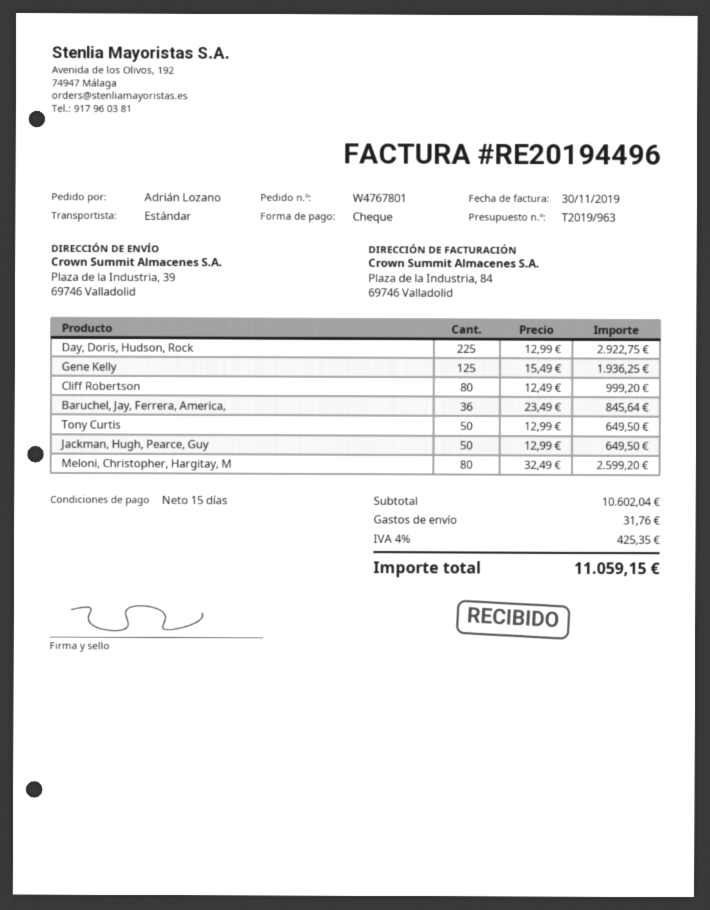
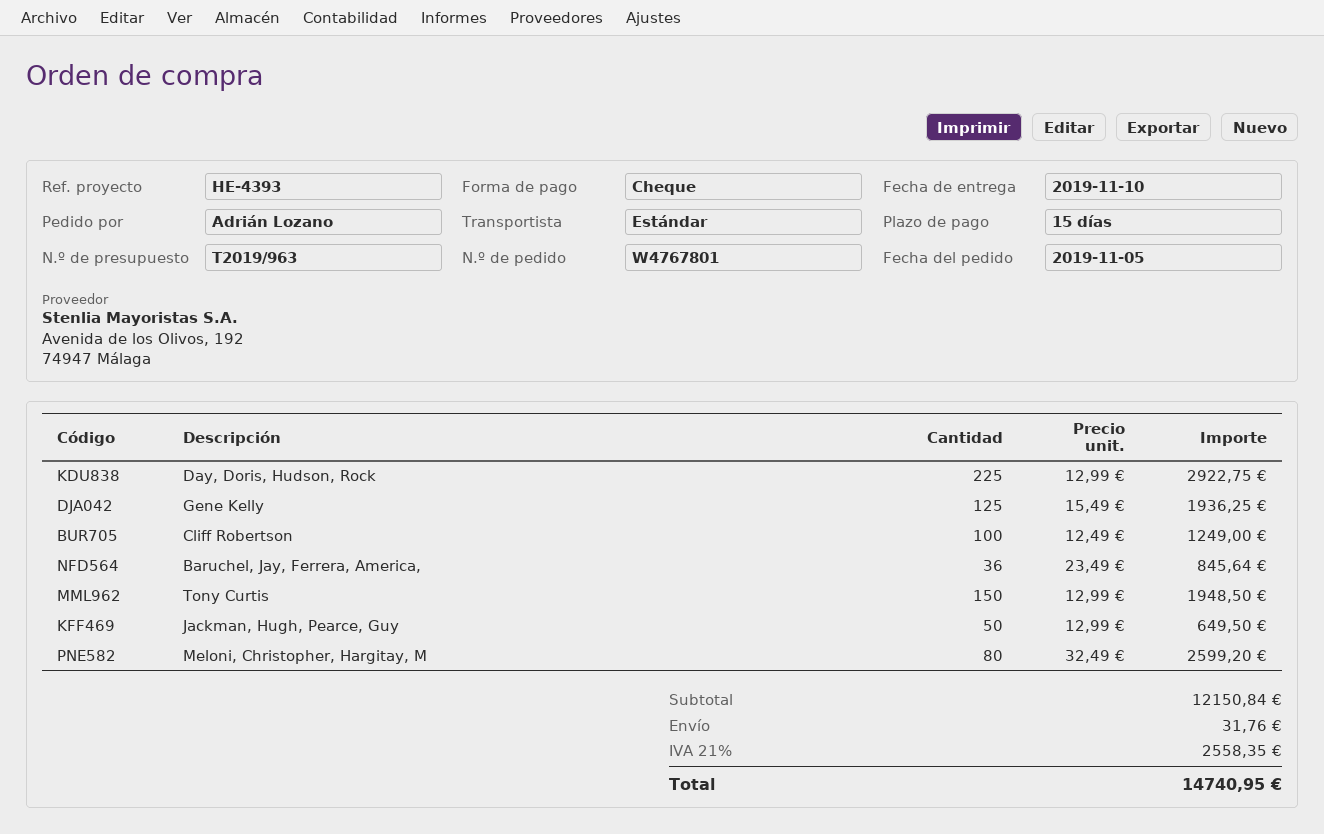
Cliff Robertson: 80 x 12.49 = 999.20 -> 100 x 12.49 = 1249.00
Tony Curtis: 50 x 12.99 = 649.50 -> 150 x 12.99 = 1948.50
subtotal: 10602.04 -> 12150.84
tax: 4% = 425.35 -> 21% = 2558.35
total: 11059.15 -> 14740.95

